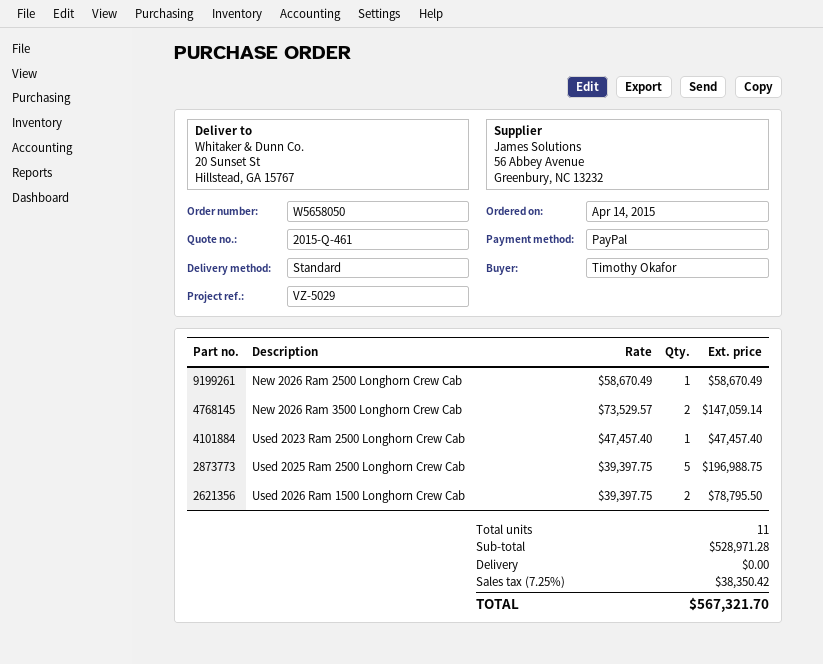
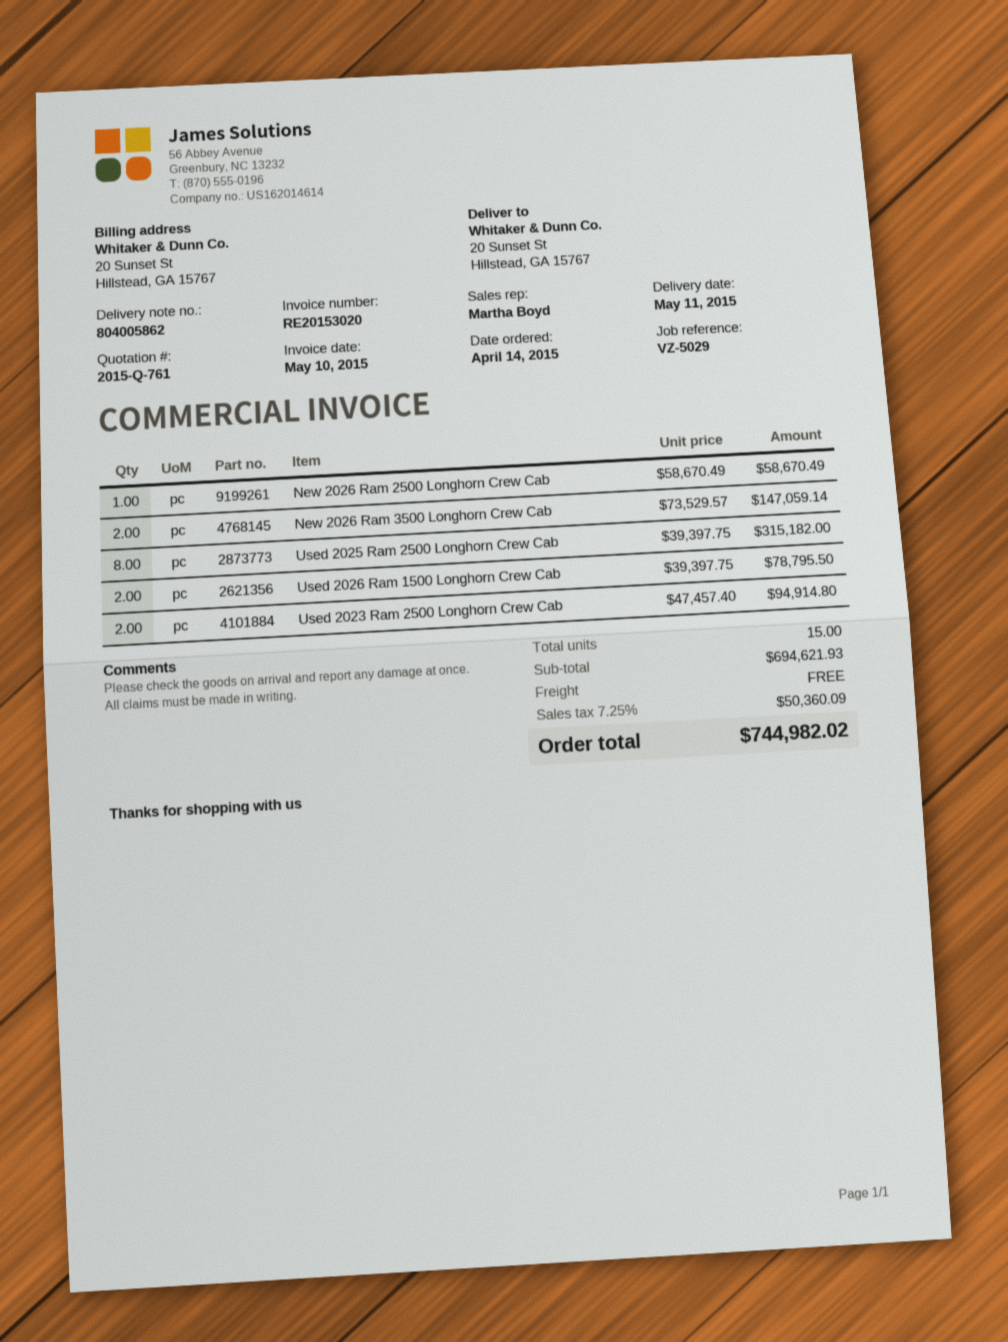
quote number: 2015-Q-461 -> 2015-Q-761
Used 2023 Ram 2500 Longhorn Crew Cab: 1 x 47457.40 = 47457.40 -> 2 x 47457.40 = 94914.80
Used 2025 Ram 2500 Longhorn Crew Cab: 5 x 39397.75 = 196988.75 -> 8 x 39397.75 = 315182.00
total quantity: 11 -> 15
subtotal: 528971.28 -> 694621.93
tax: 7.25% = 38350.42 -> 7.25% = 50360.09
total: 567321.70 -> 744982.02

